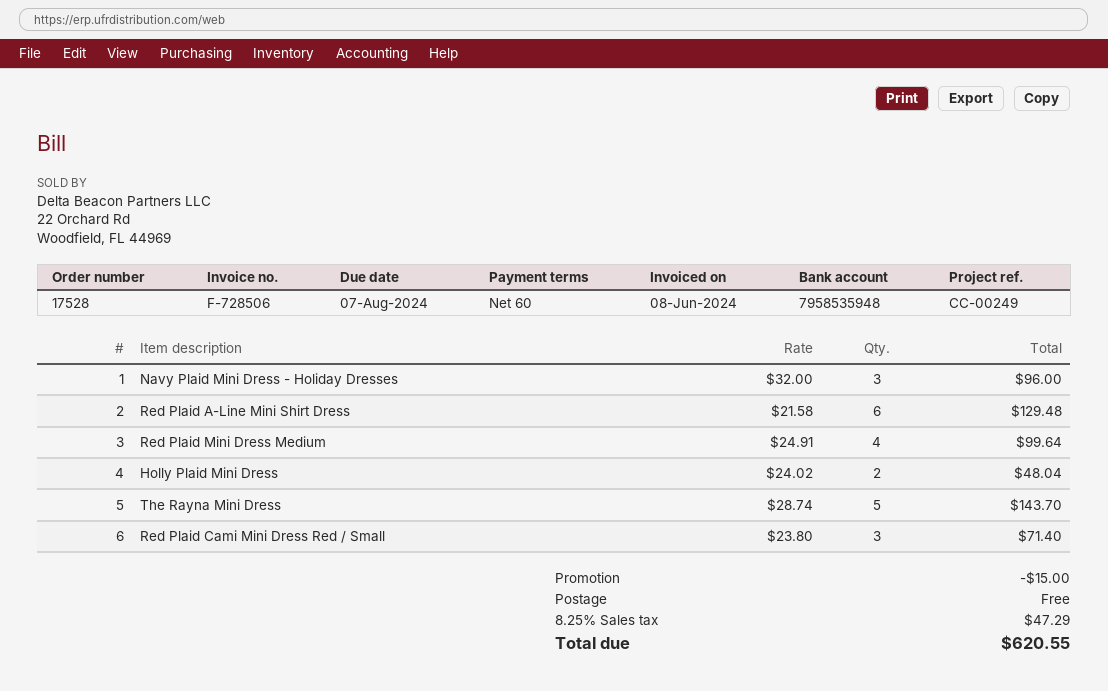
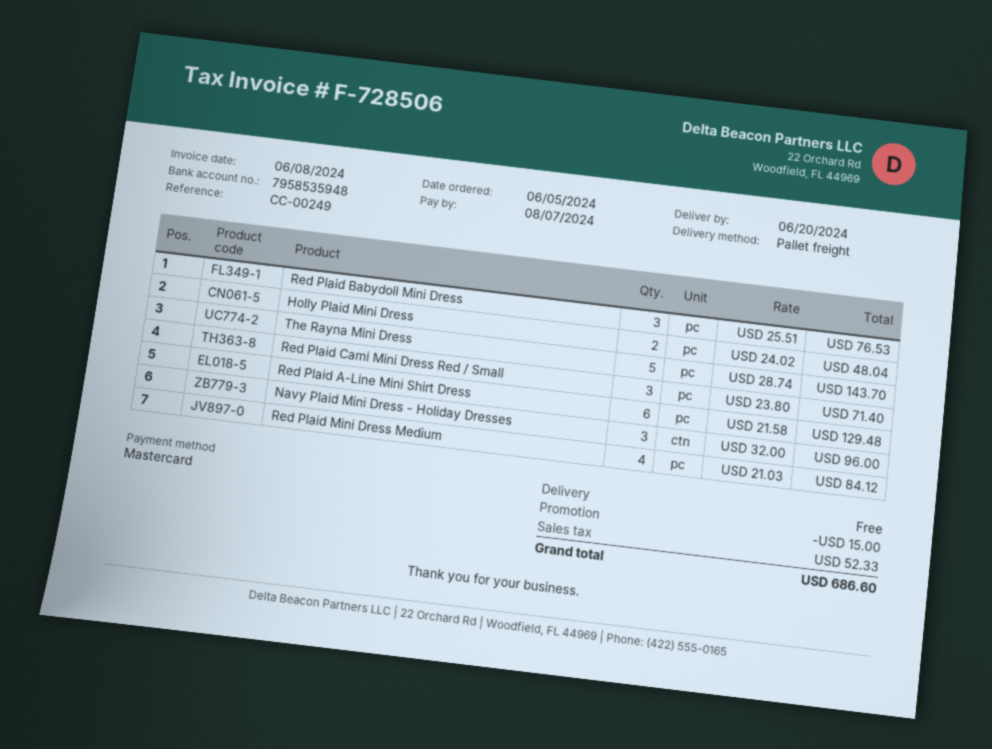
Red Plaid Mini Dress Medium: 4 x 24.91 = 99.64 -> 4 x 21.03 = 84.12
Red Plaid Babydoll Mini Dress: none -> 3 x 25.51 = 76.53
tax: 47.29 -> 52.33
total: 620.55 -> 686.60

